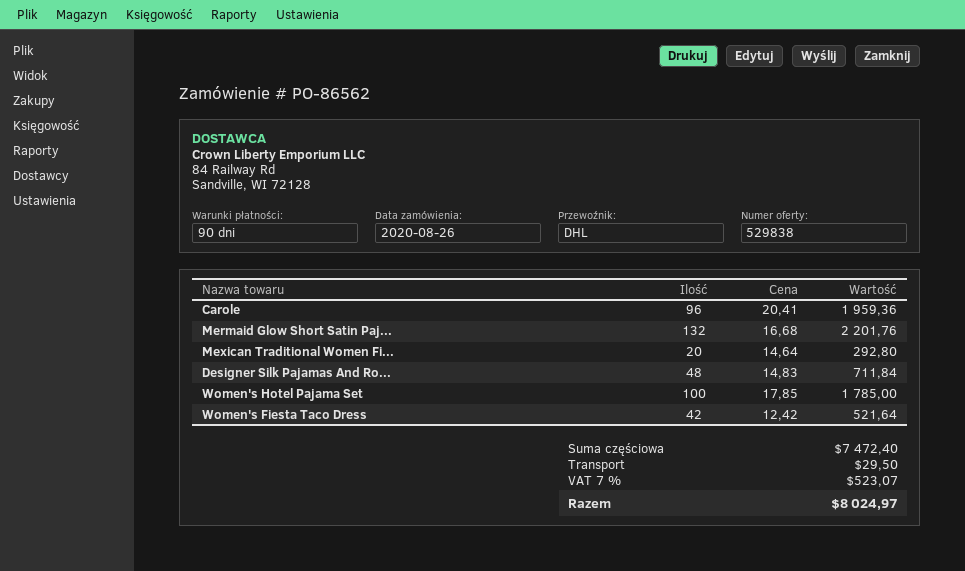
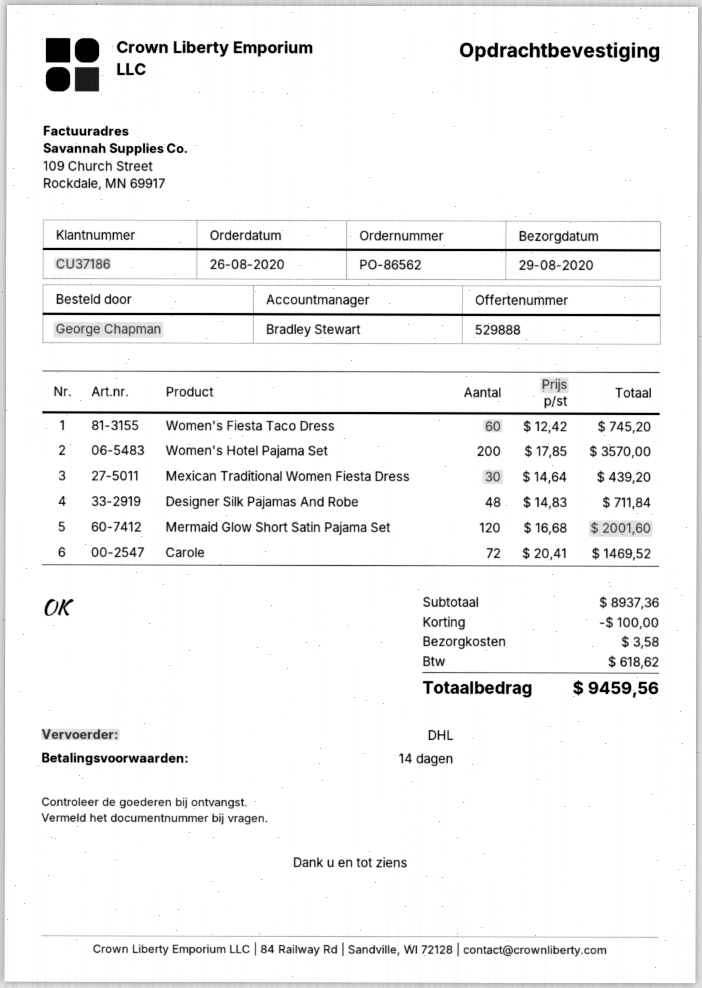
quote number: 529838 -> 529888
payment terms: 90 days -> 14 days
Carole: 96 x 20.41 = 1959.36 -> 72 x 20.41 = 1469.52
Mermaid Glow Short Satin Paj...: 132 x 16.68 = 2201.76 -> 120 x 16.68 = 2001.60
Mexican Traditional Women Fi...: 20 x 14.64 = 292.80 -> 30 x 14.64 = 439.20
Women's Hotel Pajama Set: 100 x 17.85 = 1785.00 -> 200 x 17.85 = 3570.00
Women's Fiesta Taco Dress: 42 x 12.42 = 521.64 -> 60 x 12.42 = 745.20
subtotal: 7472.40 -> 8937.36
discount: none -> 100.00
shipping: 29.50 -> 3.58
tax: 523.07 -> 618.62
total: 8024.97 -> 9459.56

